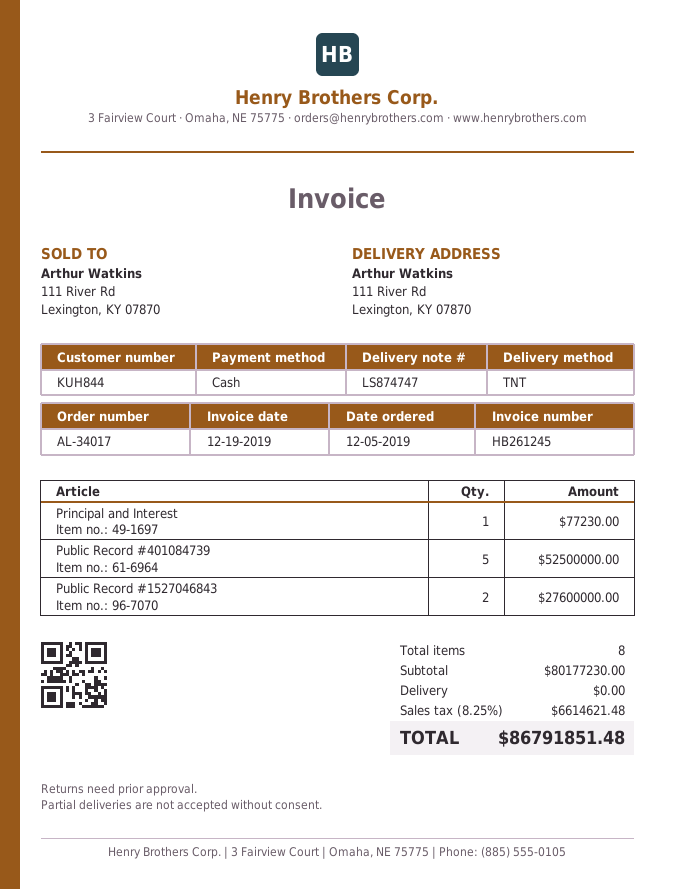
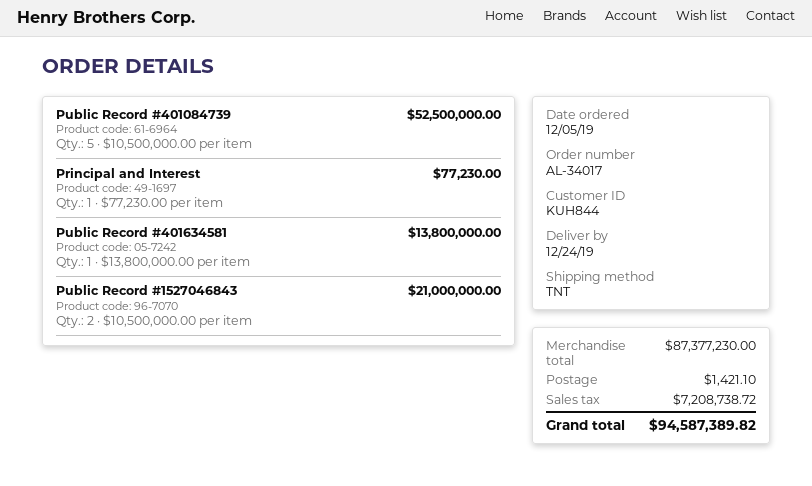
Public Record #1527046843: 2 for 27600000.00 -> 2 for 21000000.00
Public Record #401634581: none -> 1 for 13800000.00
subtotal: 80177230.00 -> 87377230.00
shipping: 0.00 -> 1421.10
tax: 6614621.48 -> 7208738.72
total: 86791851.48 -> 94587389.82

